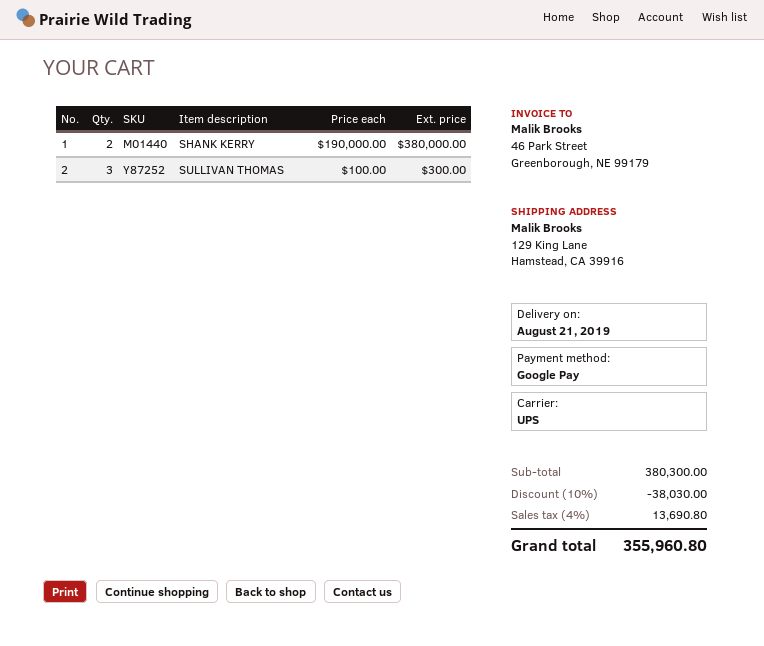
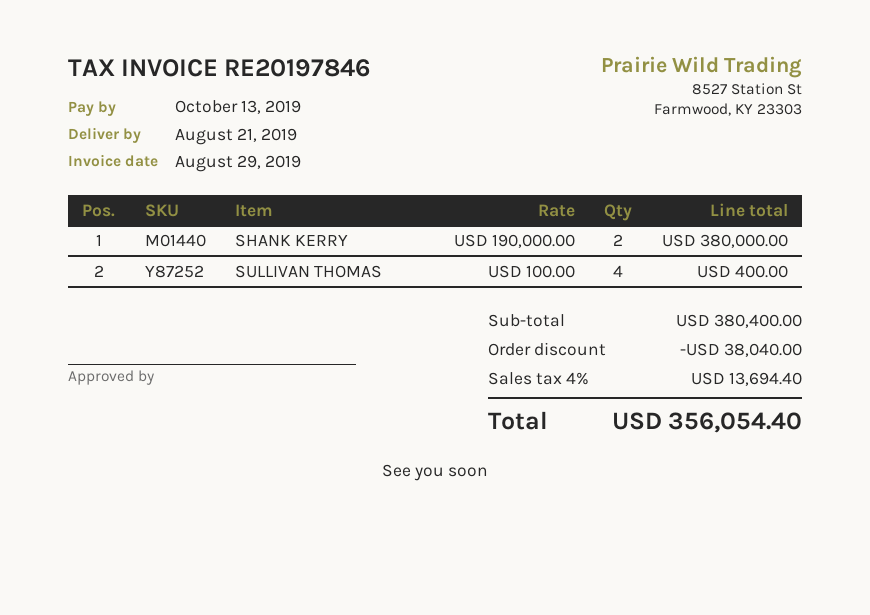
SULLIVAN THOMAS: 3 x 100.00 = 300.00 -> 4 x 100.00 = 400.00
subtotal: 380300.00 -> 380400.00
discount: 38030.00 -> 38040.00
tax: 4% = 13690.80 -> 4% = 13694.40
total: 355960.80 -> 356054.40

